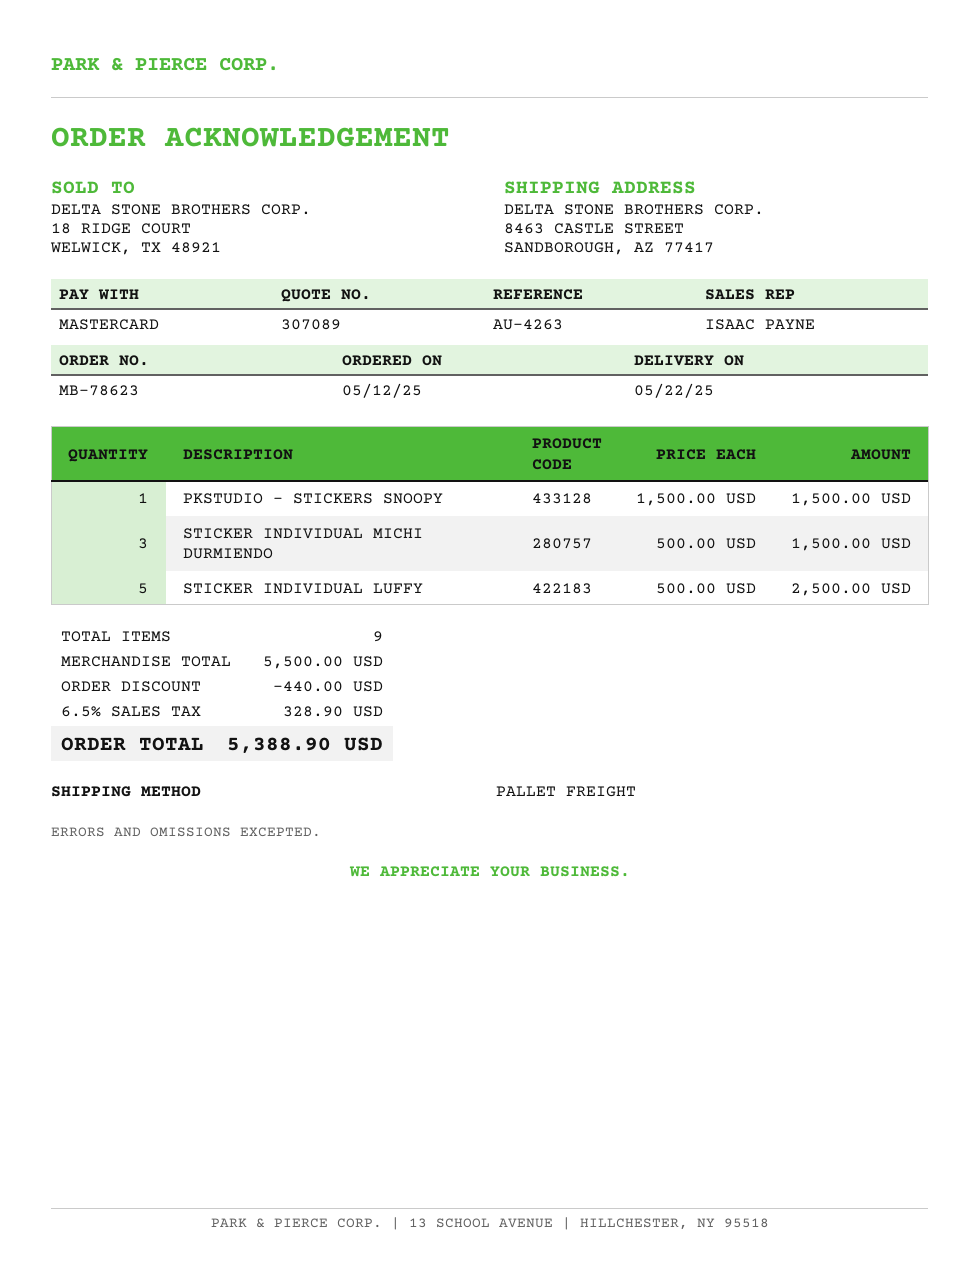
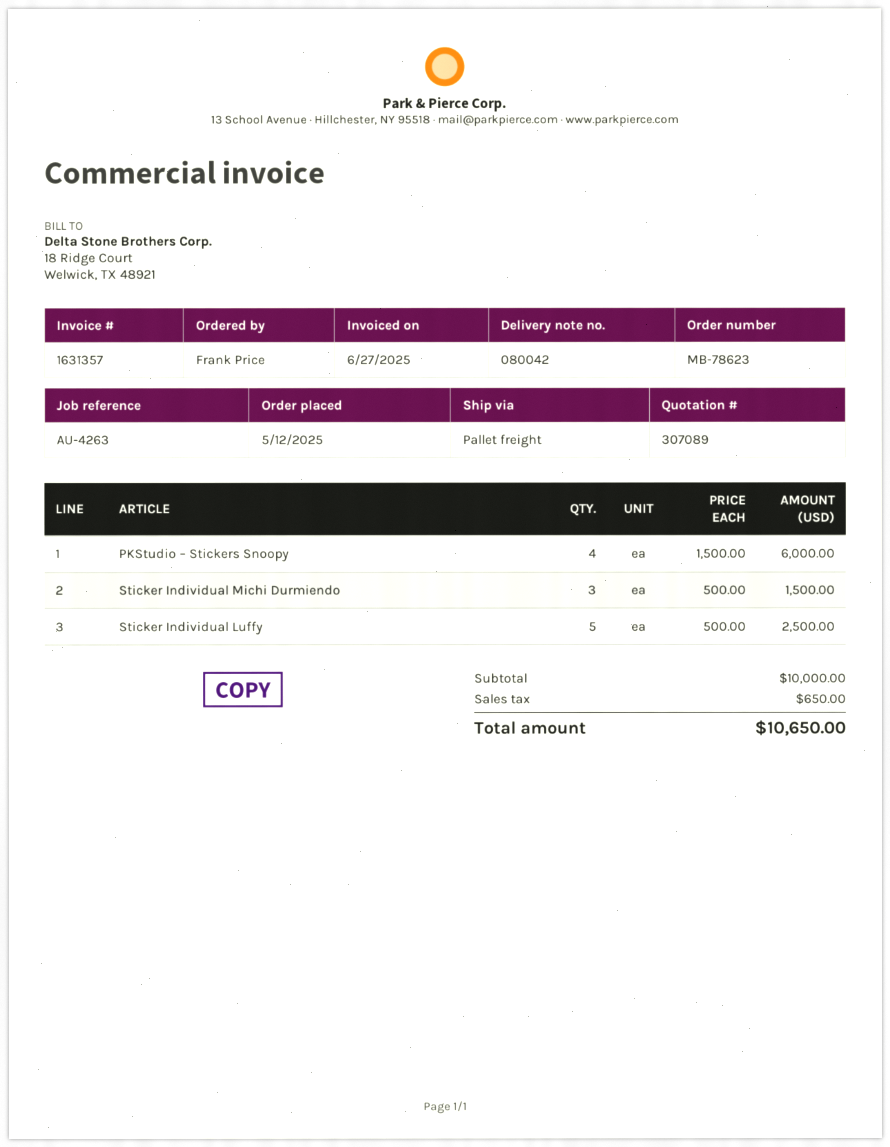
PKSTUDIO – STICKERS SNOOPY: 1 x 1500.00 = 1500.00 -> 4 x 1500.00 = 6000.00
subtotal: 5500.00 -> 10000.00
discount: 440.00 -> none
tax: 328.90 -> 650.00
total: 5388.90 -> 10650.00

